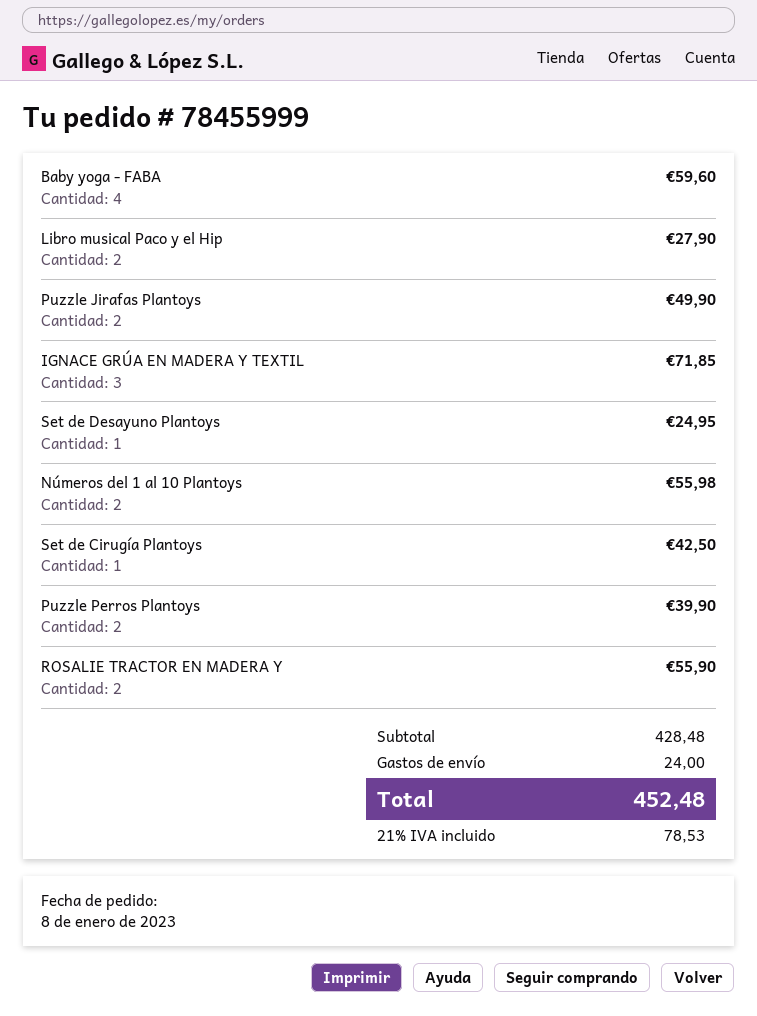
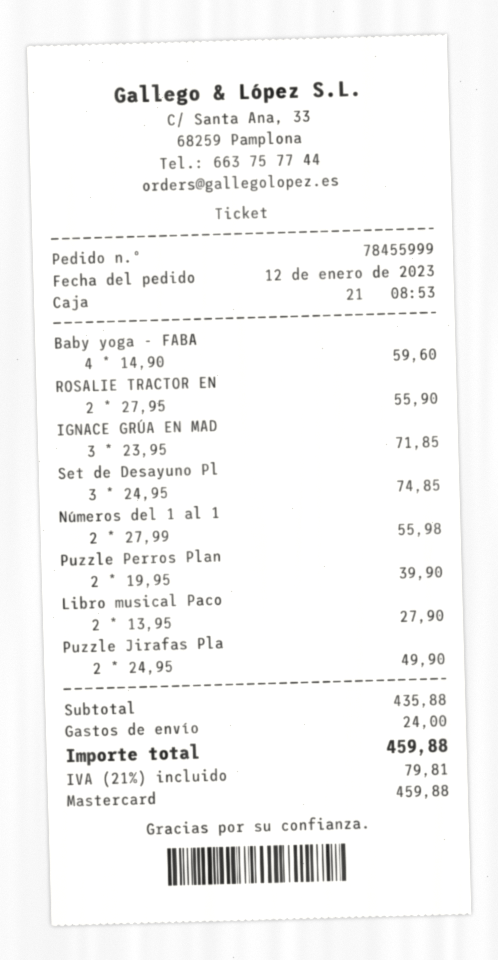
order date: 2023-01-08 -> 2023-01-12
Set de Desayuno Plantoys: 1 for 24.95 -> 3 for 74.85
Set de Cirugía Plantoys: 1 for 42.50 -> none
subtotal: 428.48 -> 435.88
tax: 21% = 78.53 -> 21% = 79.81
total: 452.48 -> 459.88

